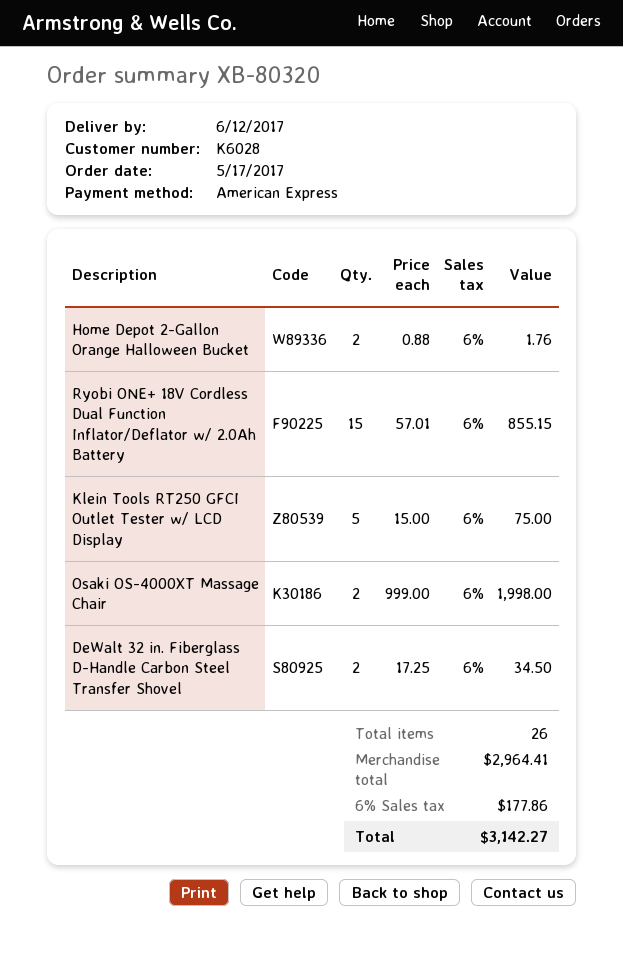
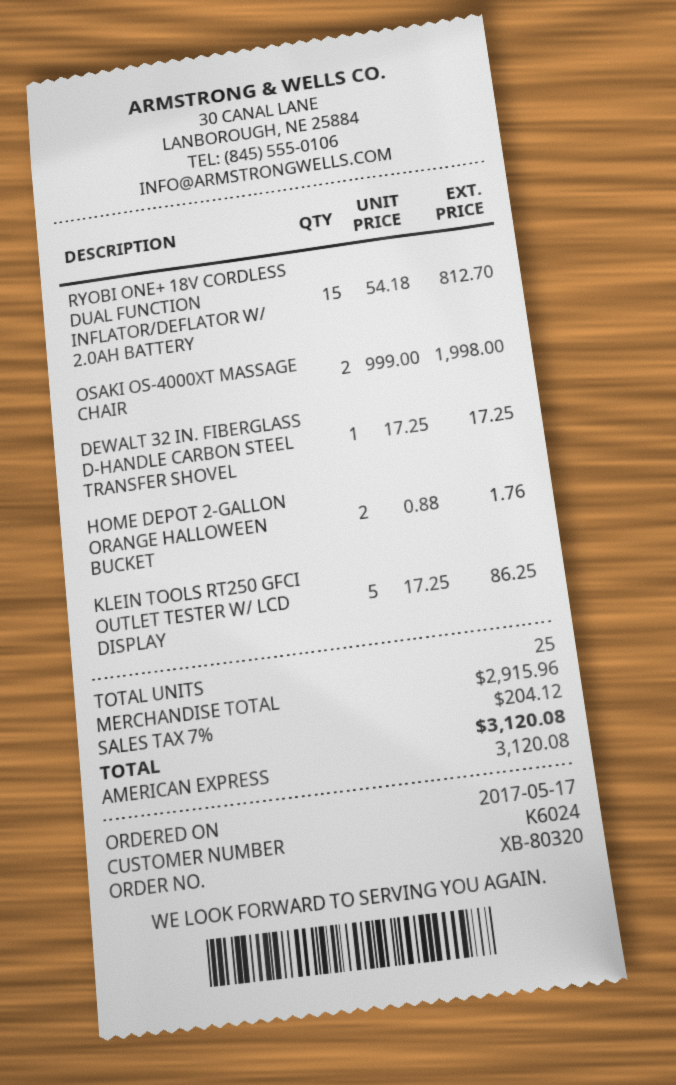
customer number: K6028 -> K6024
Ryobi ONE+ 18V Cordless Dual Function Inflator/Deflator w/ 2.0Ah Battery: 15 x 57.01 = 855.15 -> 15 x 54.18 = 812.70
Klein Tools RT250 GFCI Outlet Tester w/ LCD Display: 5 x 15.00 = 75.00 -> 5 x 17.25 = 86.25
DeWalt 32 in. Fiberglass D-Handle Carbon Steel Transfer Shovel: 2 x 17.25 = 34.50 -> 1 x 17.25 = 17.25
total quantity: 26 -> 25
subtotal: 2964.41 -> 2915.96
tax: 6% = 177.86 -> 7% = 204.12
total: 3142.27 -> 3120.08

